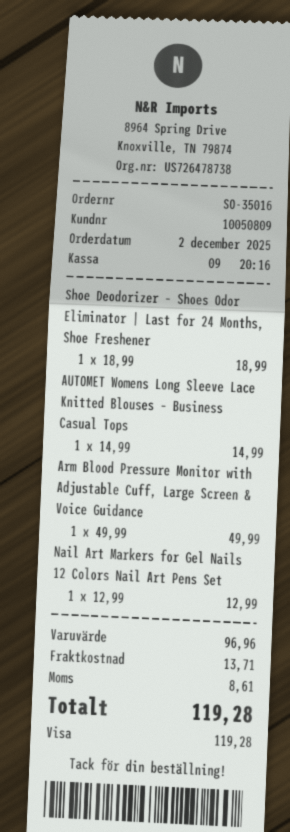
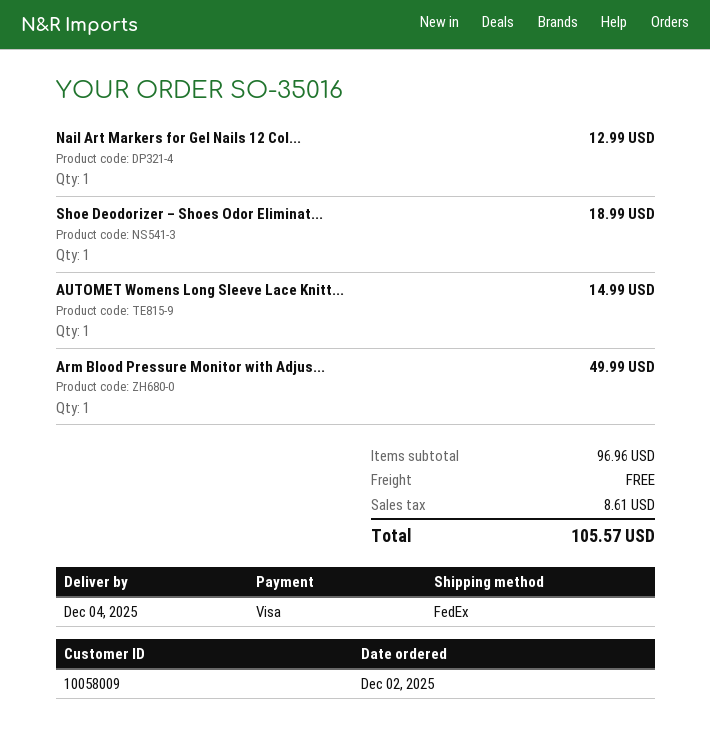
customer number: 10050809 -> 10058009
shipping: 13.71 -> 0.00
total: 119.28 -> 105.57

